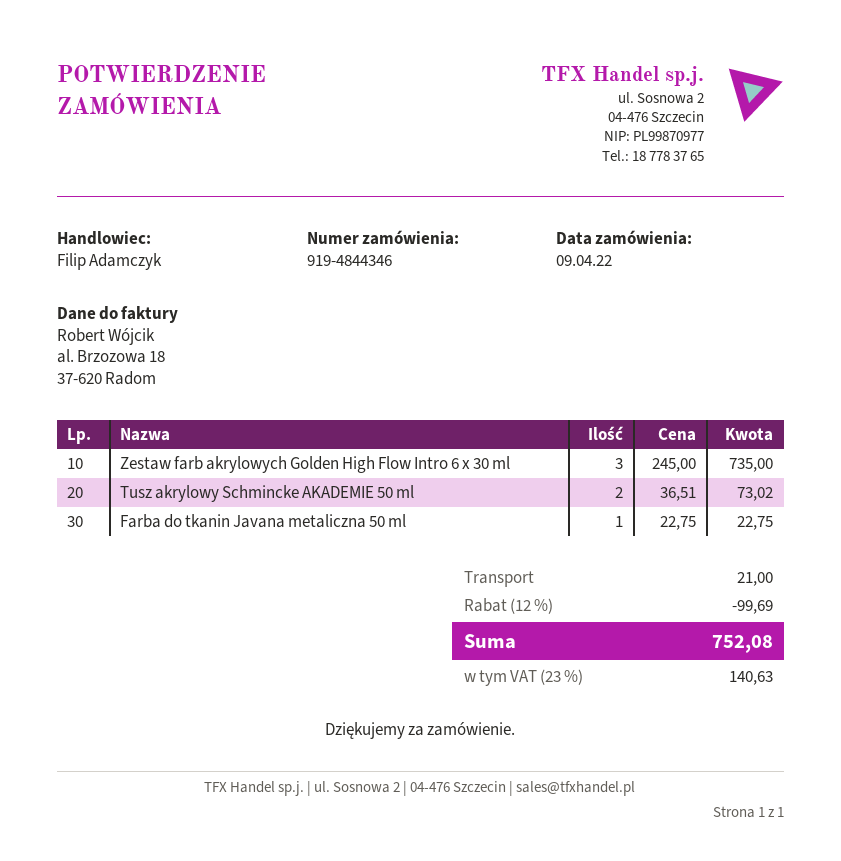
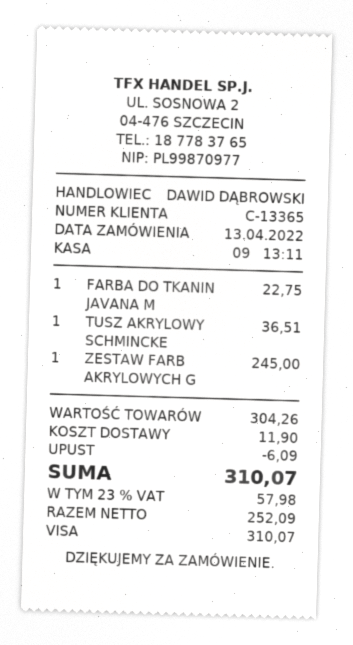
order date: 2022-04-09 -> 2022-04-13
sales rep: Filip Adamczyk -> DAWID DĄBROWSKI
Zestaw farb akrylowych Golden High Flow Intro 6 x 30 ml: 3 for 735.00 -> 1 for 245.00
Tusz akrylowy Schmincke AKADEMIE 50 ml: 2 for 73.02 -> 1 for 36.51
discount: 99.69 -> 6.09
shipping: 21.00 -> 11.90
tax: 23% = 140.63 -> 23% = 57.98
total: 752.08 -> 310.07

